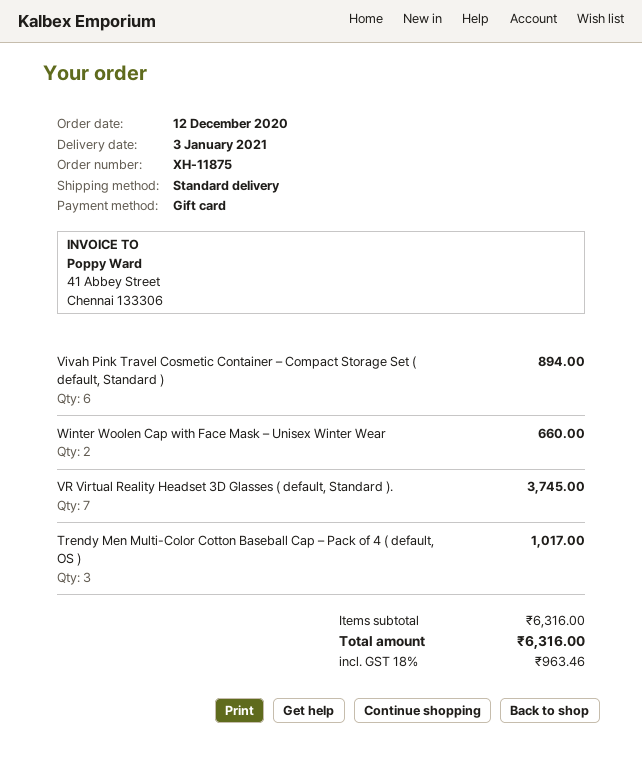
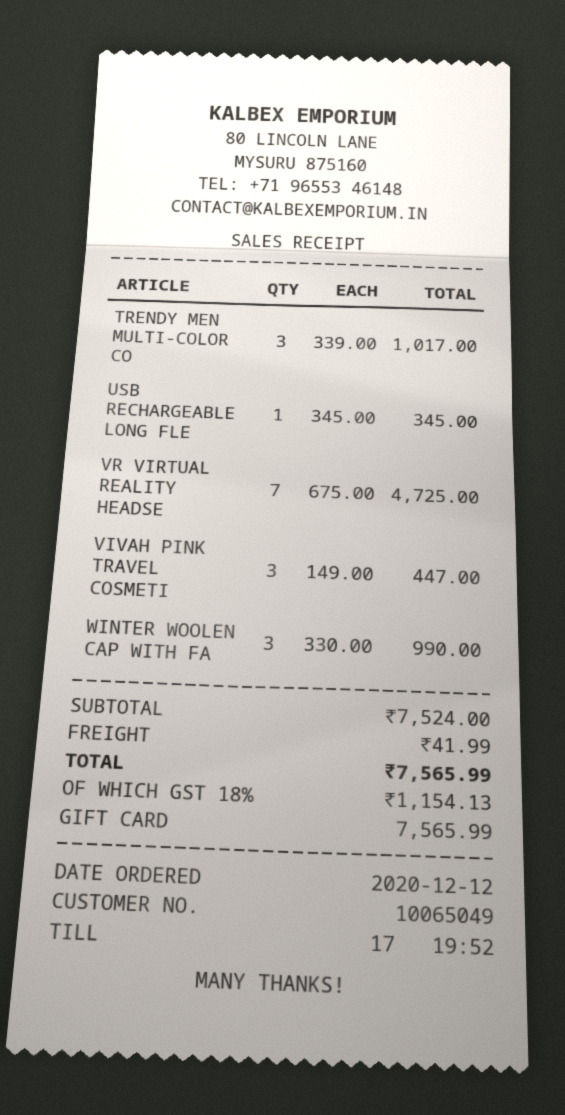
Vivah Pink Travel Cosmetic Container – Compact Storage Set ( default, Standard ): 6 for 894.00 -> 3 for 447.00
Winter Woolen Cap with Face Mask – Unisex Winter Wear: 2 for 660.00 -> 3 for 990.00
VR Virtual Reality Headset 3D Glasses ( default, Standard ).: 7 for 3745.00 -> 7 for 4725.00
USB RECHARGEABLE LONG FLE: none -> 1 for 345.00
subtotal: 6316.00 -> 7524.00
shipping: none -> 41.99
tax: 18% = 963.46 -> 18% = 1154.13
total: 6316.00 -> 7565.99

